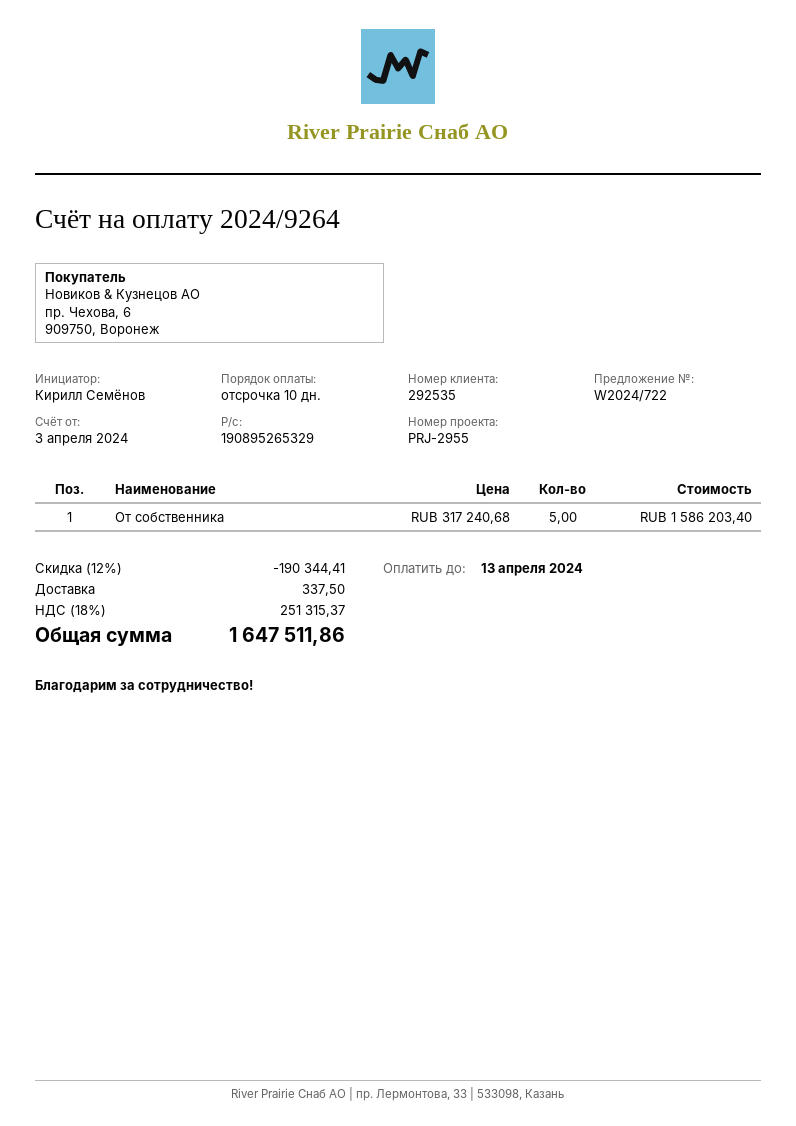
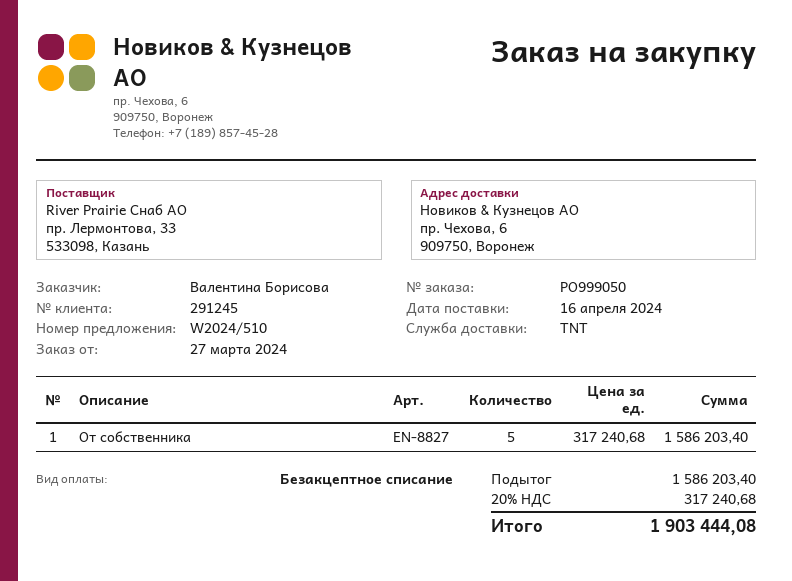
quote number: W2024/722 -> W2024/510
customer number: 292535 -> 291245
ordered by: Кирилл Семёнов -> Валентина Борисова
discount: 12% = 190344.41 -> none
shipping: 337.50 -> none
tax: 18% = 251315.37 -> 20% = 317240.68
total: 1647511.86 -> 1903444.08

